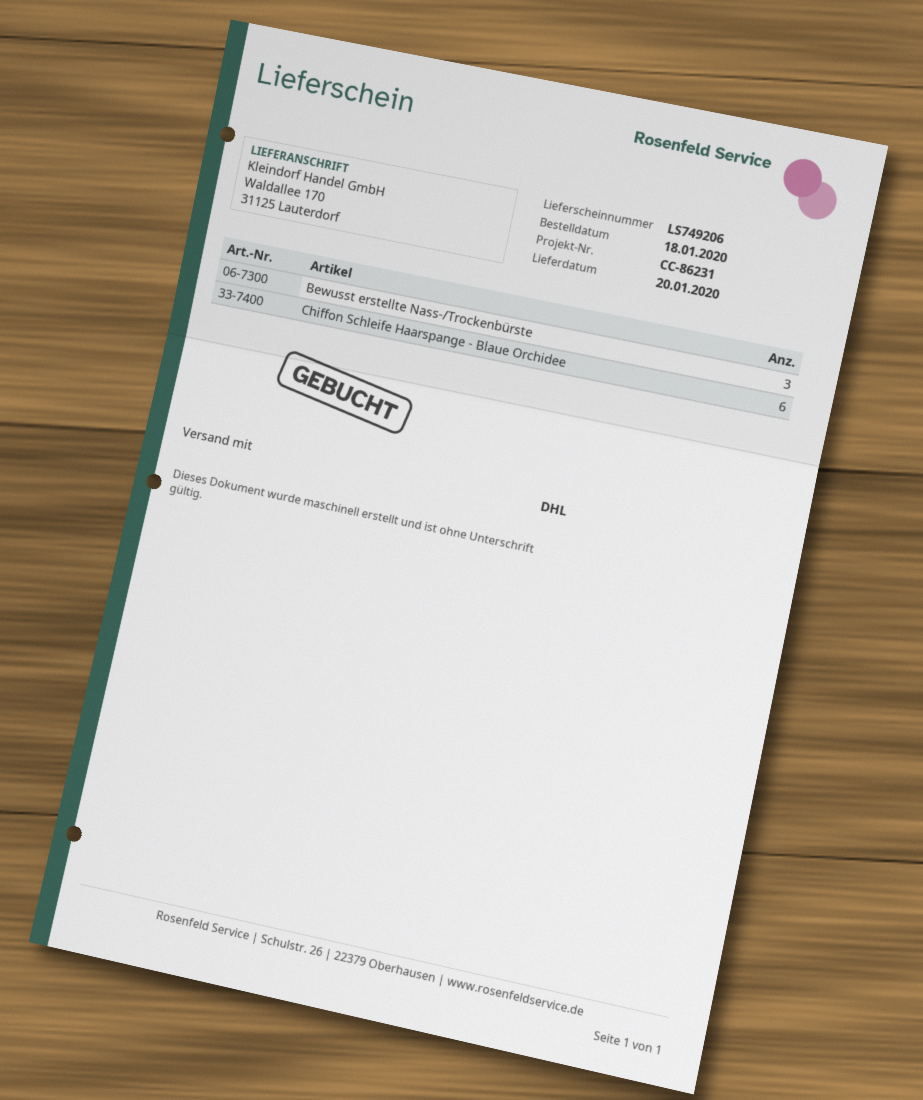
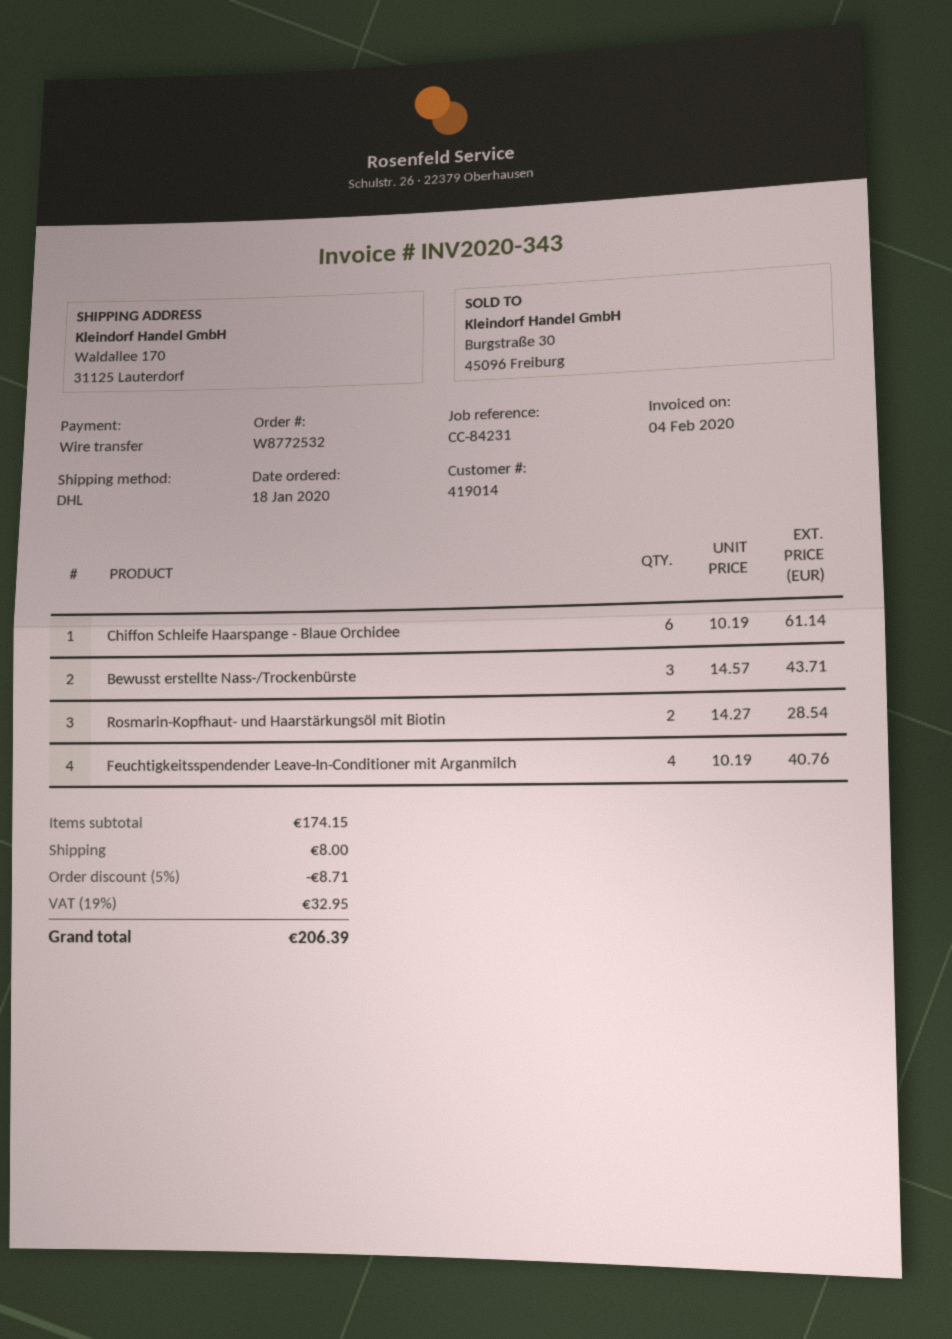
reference: CC-86231 -> CC-84231
Rosmarin-Kopfhaut- und Haarstärkungsöl mit Biotin: none -> 2
Feuchtigkeitsspendender Leave-In-Conditioner mit Arganmilch: none -> 4

